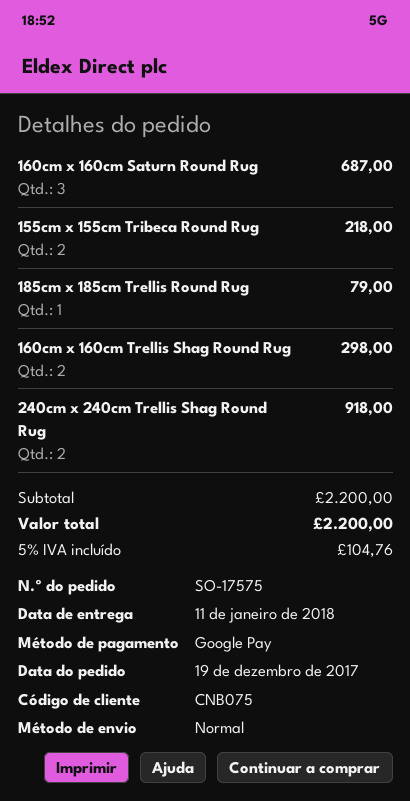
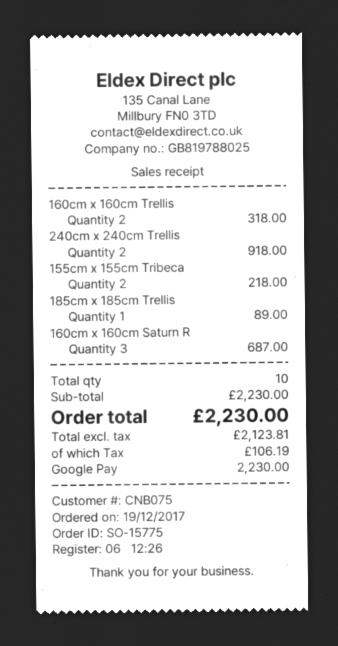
order number: SO-17575 -> SO-15775
185cm x 185cm Trellis Round Rug: 1 for 79.00 -> 1 for 89.00
160cm x 160cm Trellis Shag Round Rug: 2 for 298.00 -> 2 for 318.00
subtotal: 2200.00 -> 2230.00
tax: 104.76 -> 106.19
total: 2200.00 -> 2230.00

